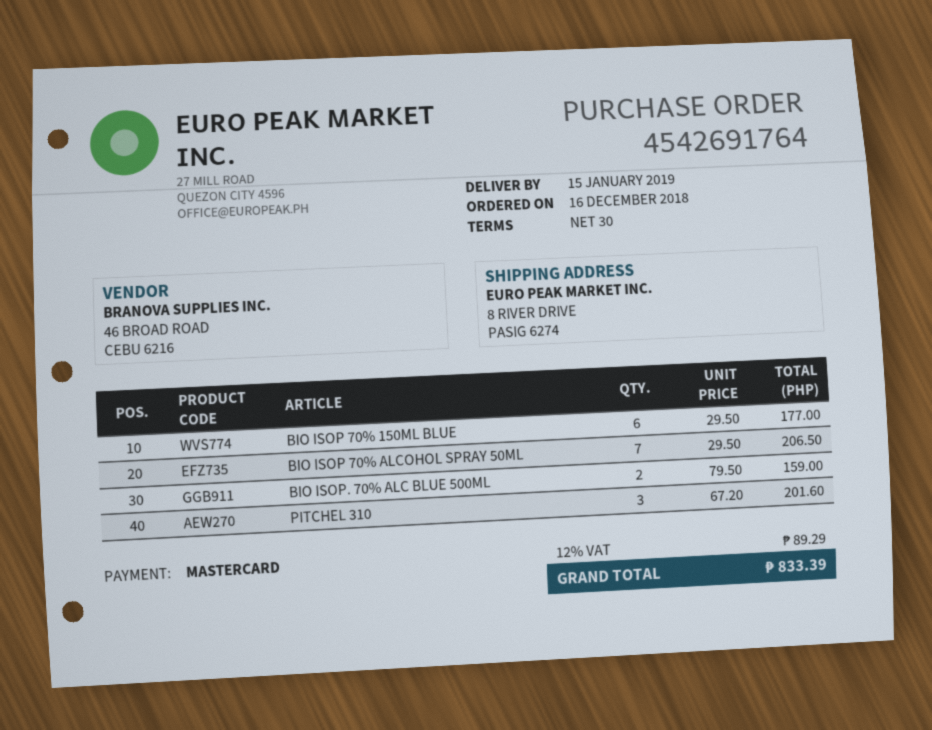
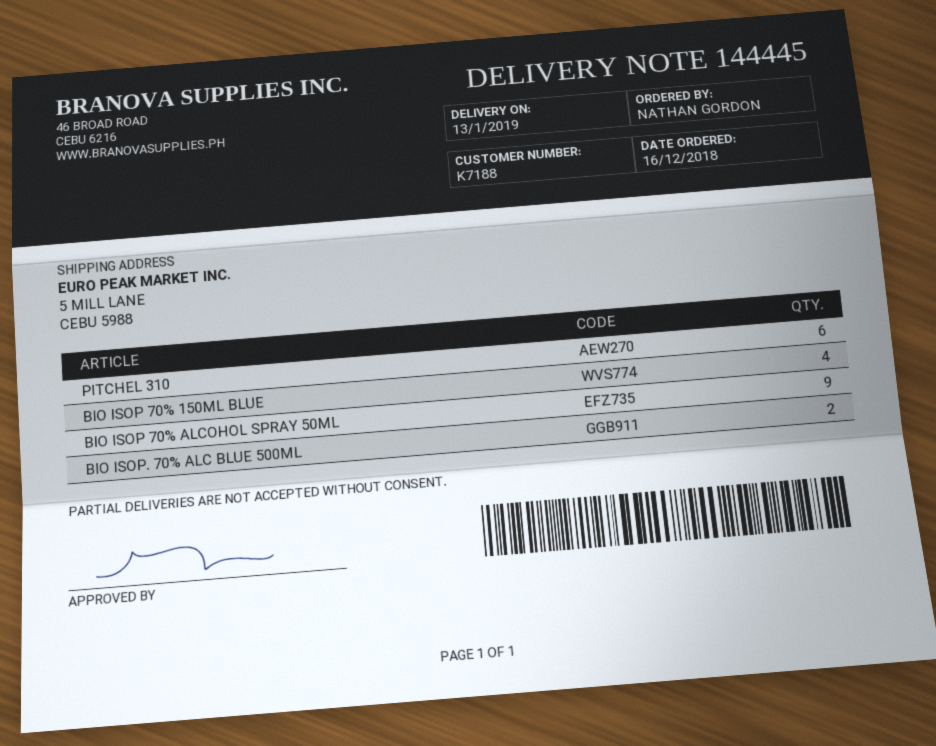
delivery date: 2019-01-15 -> 2019-01-13
ship to: 8 RIVER DRIVE, PASIG 6274 -> 5 MILL LANE, CEBU 5988
BIO ISOP 70% 150ML BLUE: 6 -> 4
BIO ISOP 70% ALCOHOL SPRAY 50ML: 7 -> 9
PITCHEL 310: 3 -> 6

